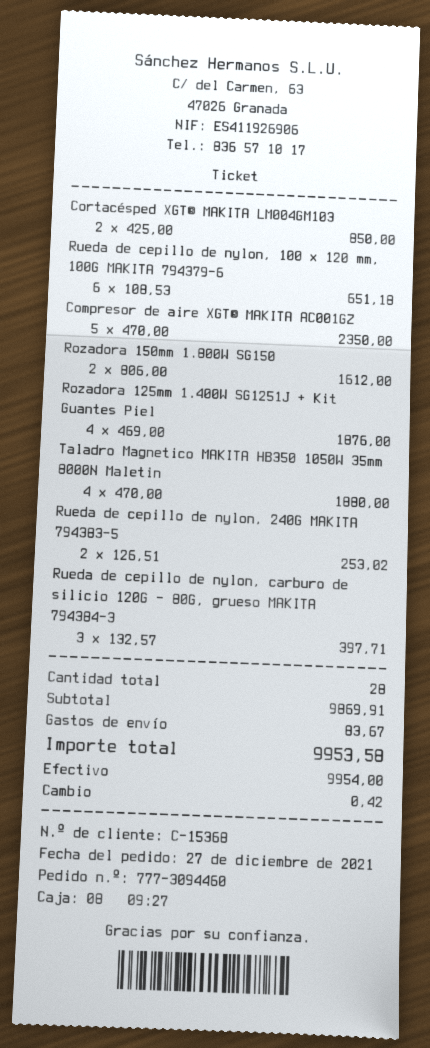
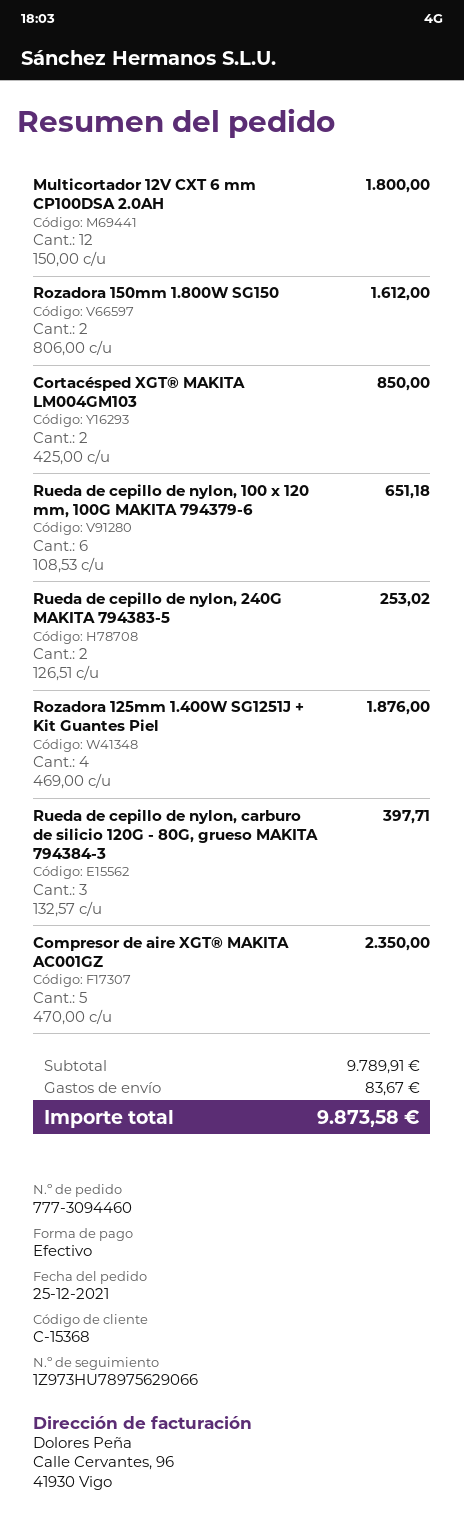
order date: 2021-12-27 -> 2021-12-25
Taladro Magnetico MAKITA HB350 1050W 35mm 8000N Maletin: 4 x 470.00 = 1880.00 -> none
Multicortador 12V CXT 6 mm CP100DSA 2.0AH: none -> 12 x 150.00 = 1800.00
subtotal: 9869.91 -> 9789.91
total: 9953.58 -> 9873.58

